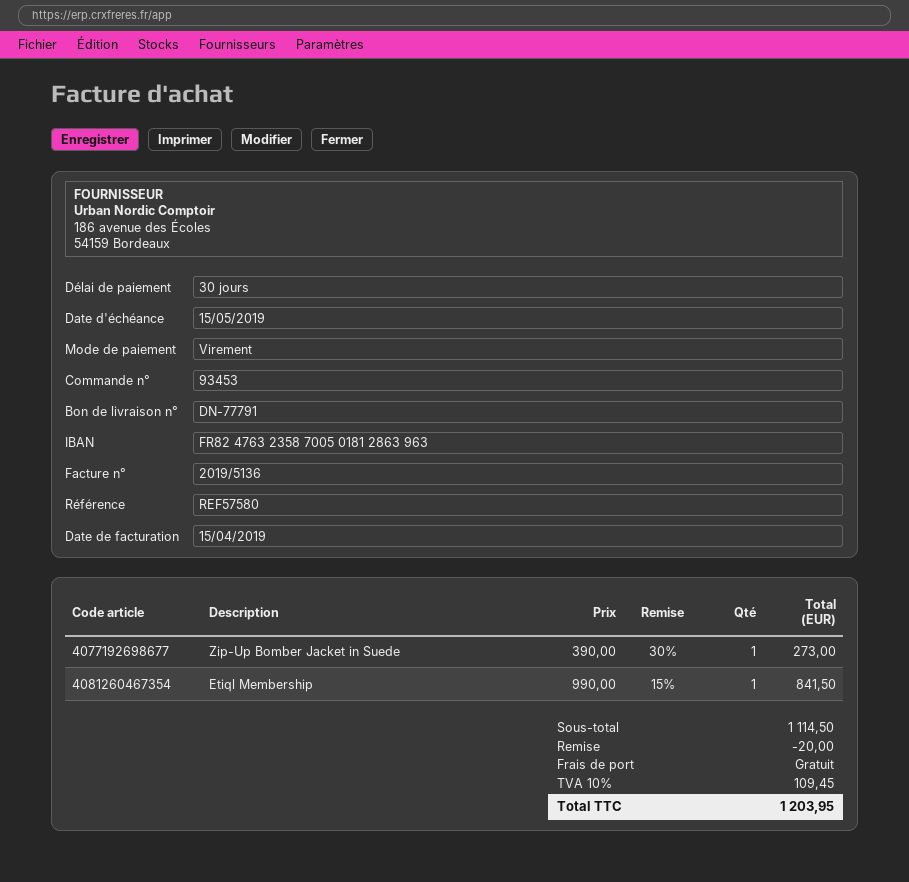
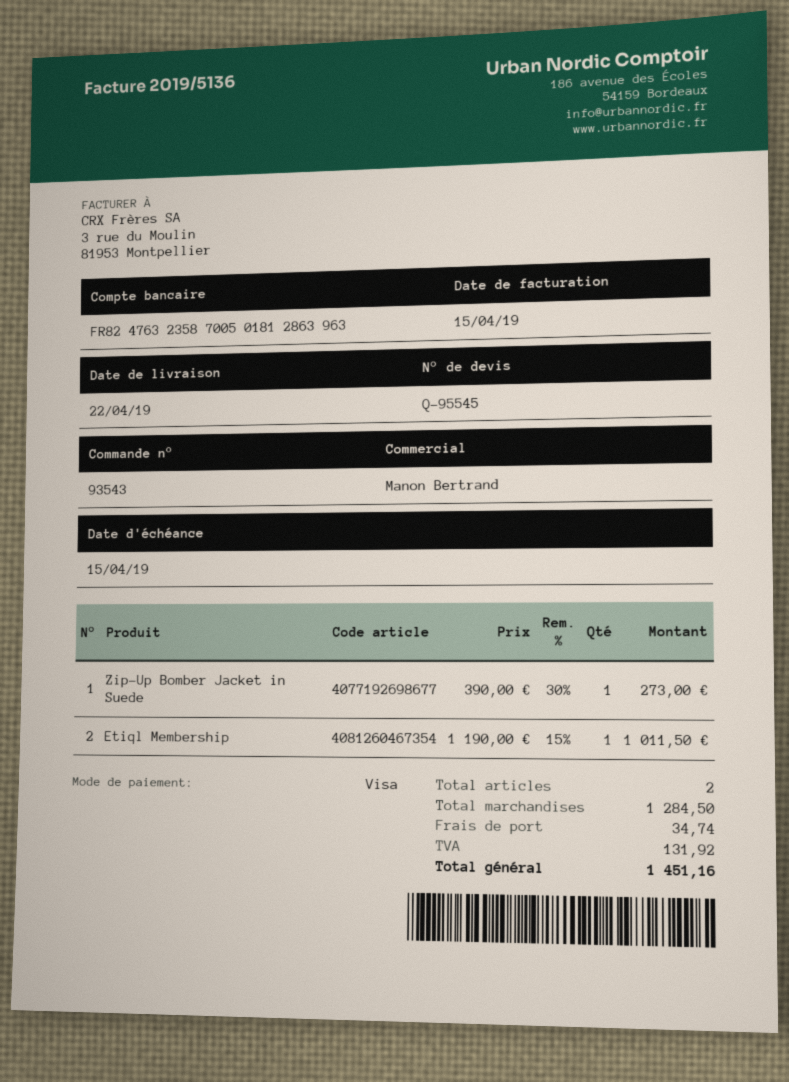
order number: 93453 -> 93543
due date: 2019-05-15 -> 2019-04-15
payment method: bank transfer -> Visa
Etiql Membership: 1 x 990.00 - 15% = 841.50 -> 1 x 1190.00 - 15% = 1011.50
subtotal: 1114.50 -> 1284.50
discount: 20.00 -> none
shipping: 0.00 -> 34.74
tax: 109.45 -> 131.92
total: 1203.95 -> 1451.16

